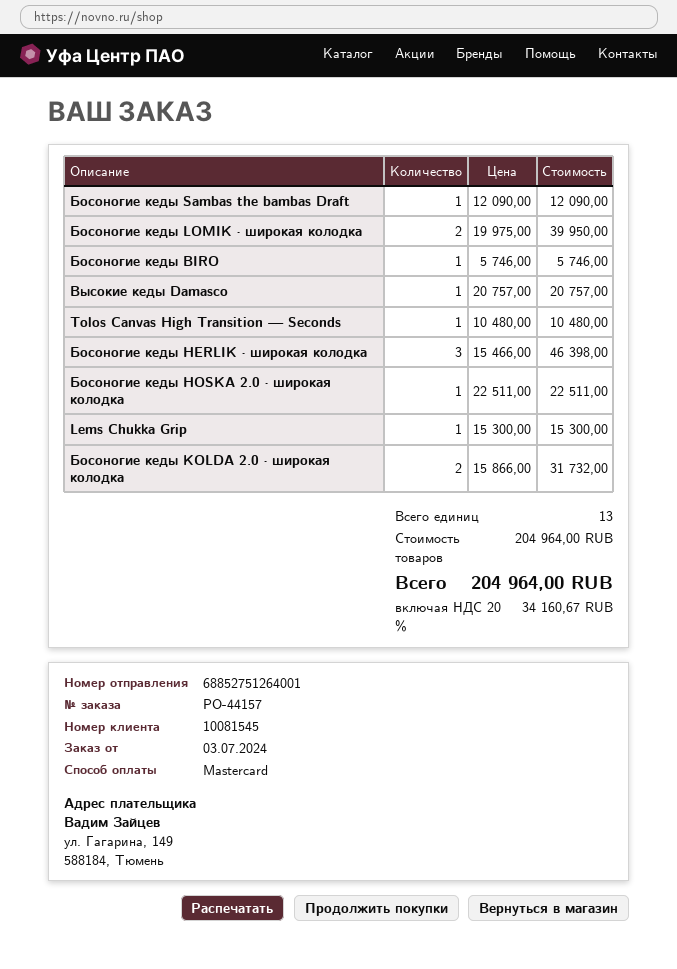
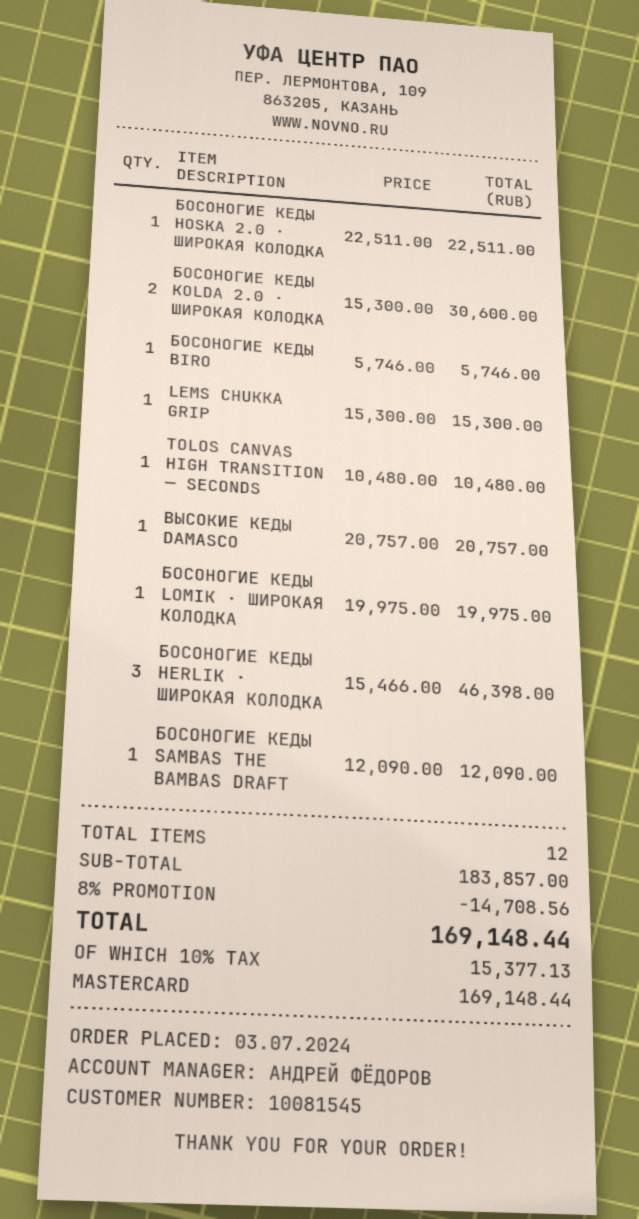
Босоногие кеды LOMIK · широкая колодка: 2 x 19975.00 = 39950.00 -> 1 x 19975.00 = 19975.00
Босоногие кеды KOLDA 2.0 · широкая колодка: 2 x 15866.00 = 31732.00 -> 2 x 15300.00 = 30600.00
total quantity: 13 -> 12
subtotal: 204964.00 -> 183857.00
discount: none -> 8% = 14708.56
tax: 20% = 34160.67 -> 10% = 15377.13
total: 204964.00 -> 169148.44

